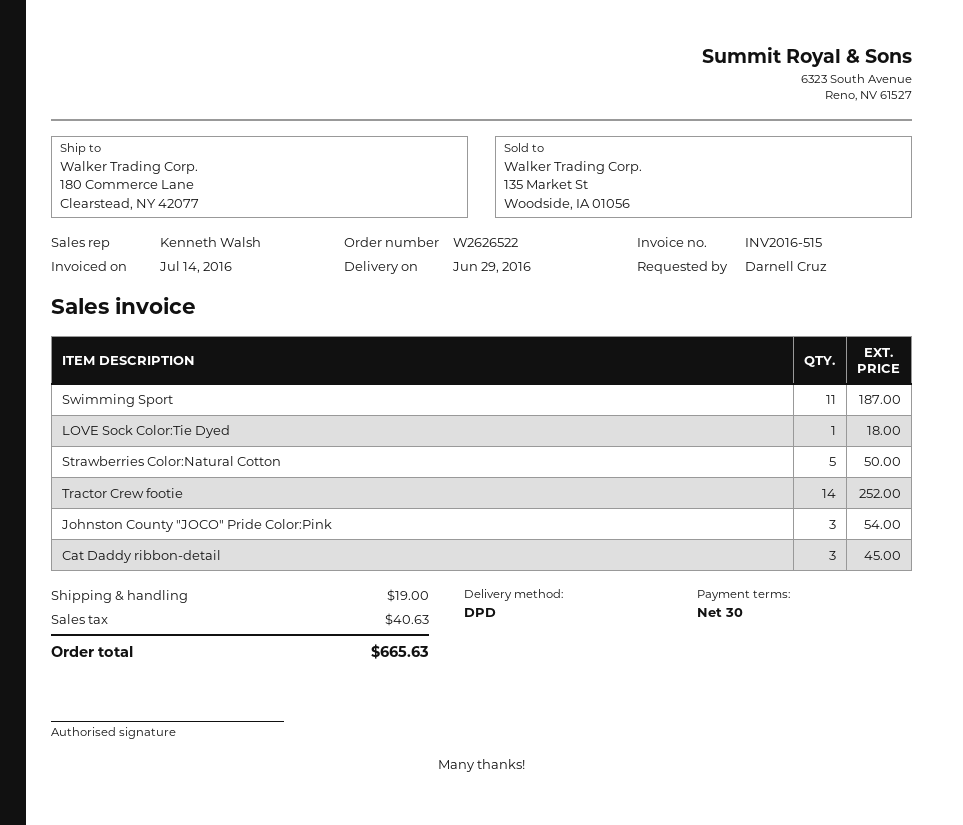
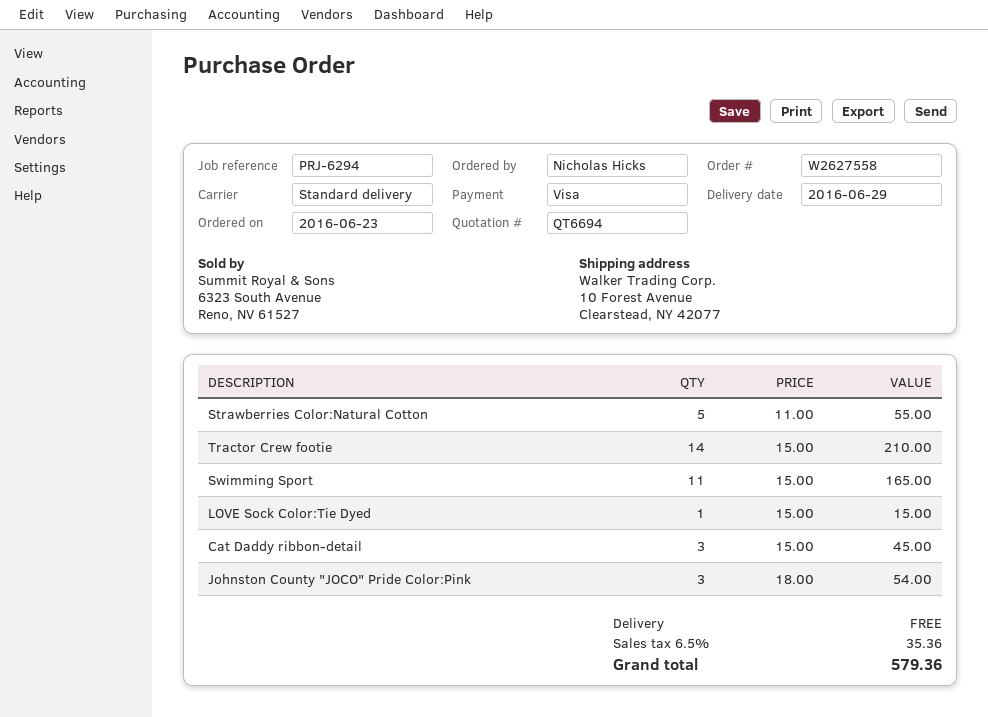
order number: W2626522 -> W2627558
ordered by: Darnell Cruz -> Nicholas Hicks
shipping method: DPD -> standard
ship to: 180 Commerce Lane, Clearstead, NY 42077 -> 10 Forest Avenue, Clearstead, NY 42077
Swimming Sport: 11 for 187.00 -> 11 for 165.00
LOVE Sock Color:Tie Dyed: 1 for 18.00 -> 1 for 15.00
Strawberries Color:Natural Cotton: 5 for 50.00 -> 5 for 55.00
Tractor Crew footie: 14 for 252.00 -> 14 for 210.00
shipping: 19.00 -> 0.00
tax: 40.63 -> 35.36
total: 665.63 -> 579.36

